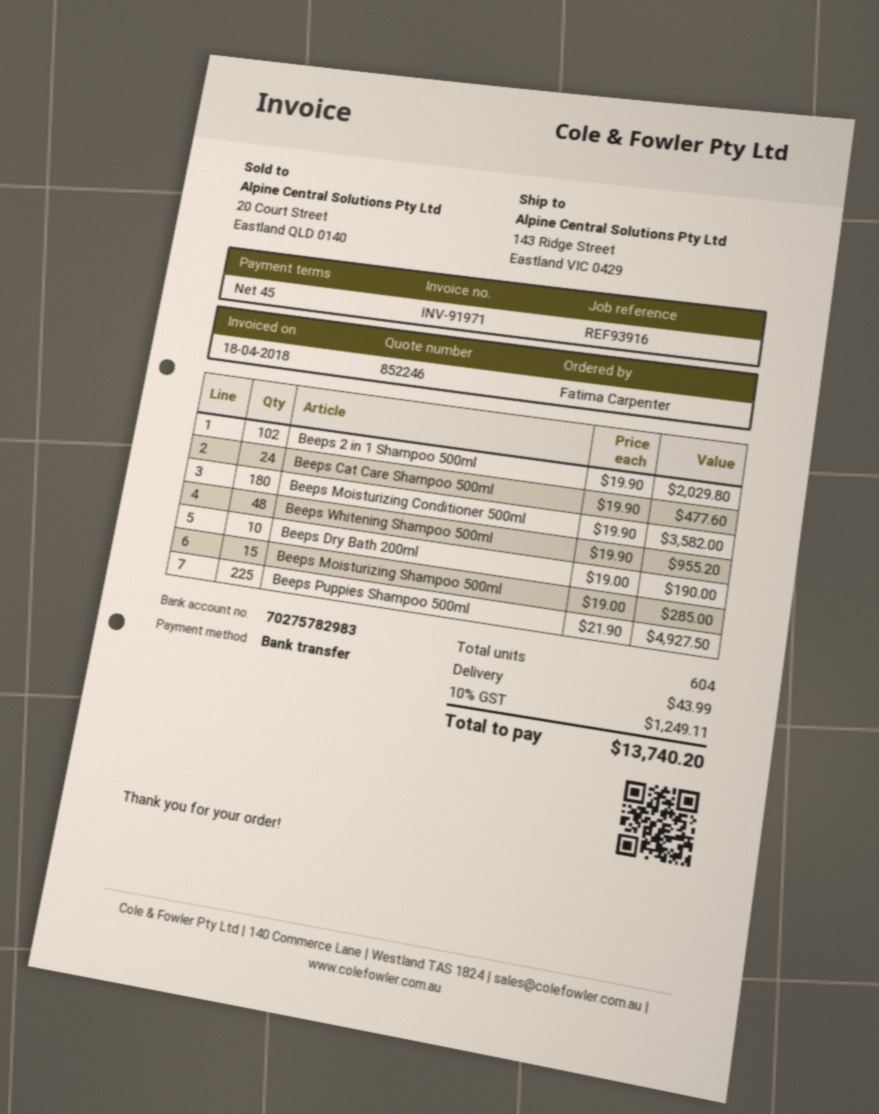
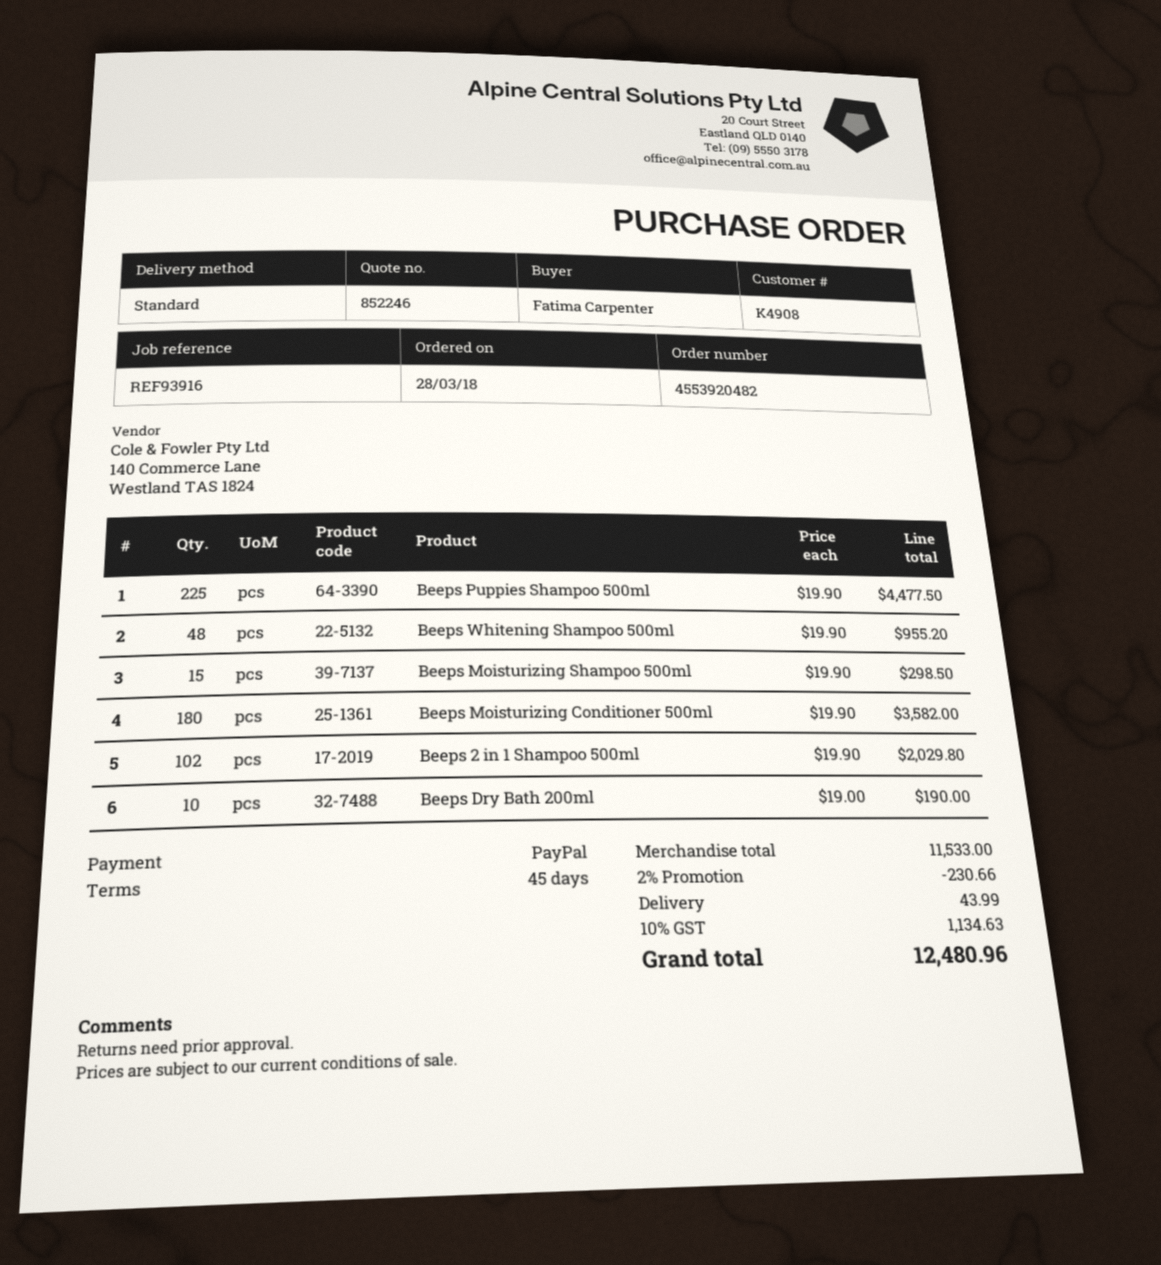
payment method: bank transfer -> PayPal
Beeps Cat Care Shampoo 500ml: 24 x 19.90 = 477.60 -> none
Beeps Moisturizing Shampoo 500ml: 15 x 19.00 = 285.00 -> 15 x 19.90 = 298.50
Beeps Puppies Shampoo 500ml: 225 x 21.90 = 4927.50 -> 225 x 19.90 = 4477.50
discount: none -> 2% = 230.66
tax: 10% = 1249.11 -> 10% = 1134.63
total: 13740.20 -> 12480.96

